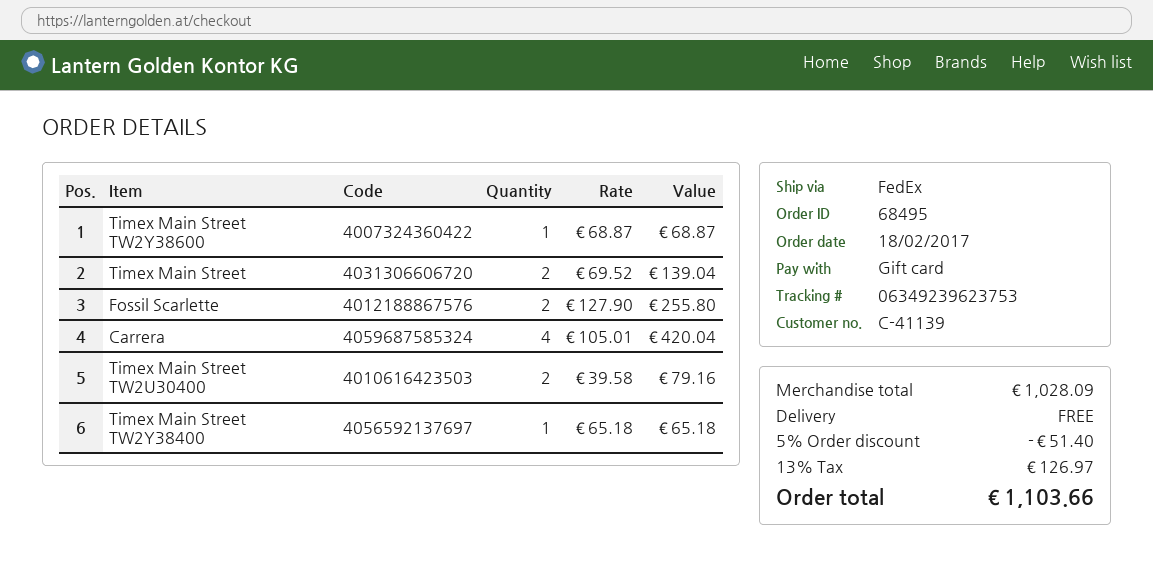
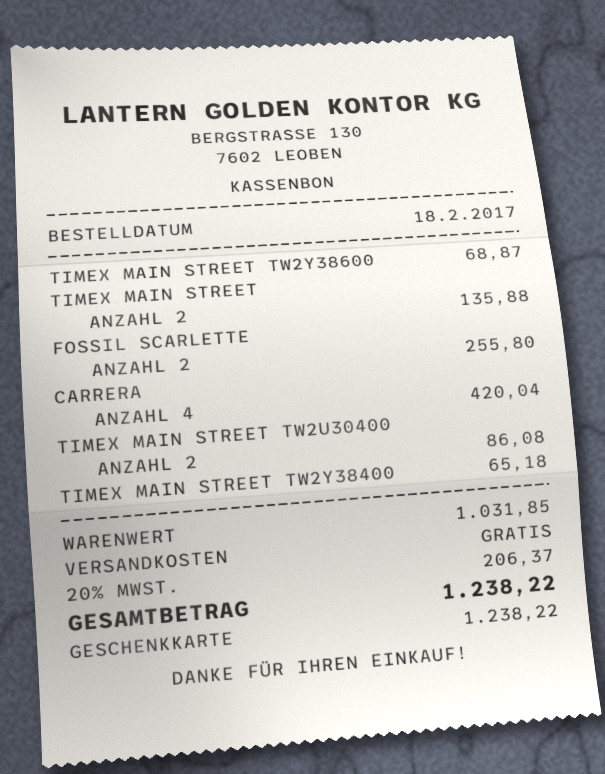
Timex Main Street: 2 for 139.04 -> 2 for 135.88
Timex Main Street TW2U30400: 2 for 79.16 -> 2 for 86.08
subtotal: 1028.09 -> 1031.85
discount: 5% = 51.40 -> none
tax: 13% = 126.97 -> 20% = 206.37
total: 1103.66 -> 1238.22

